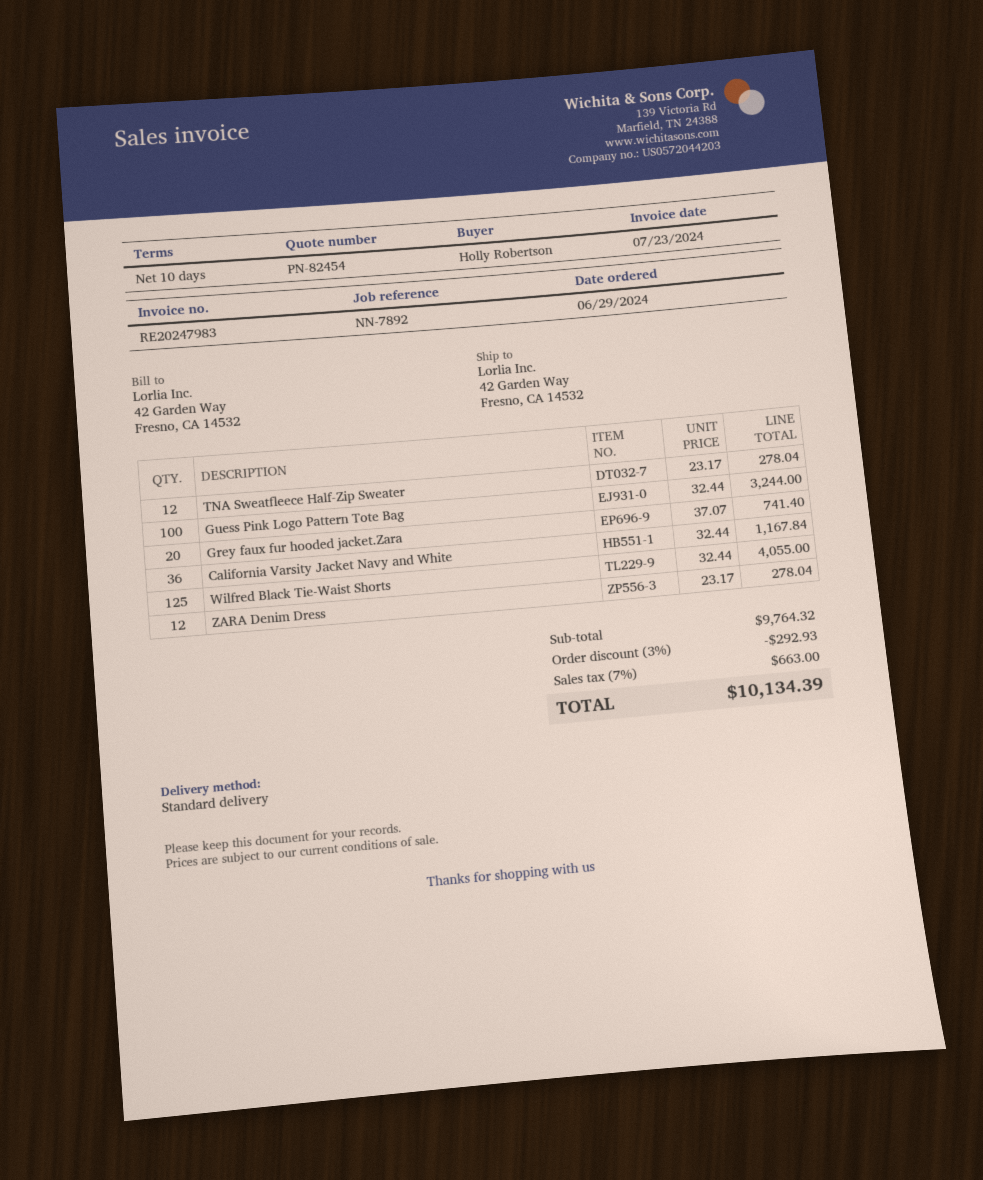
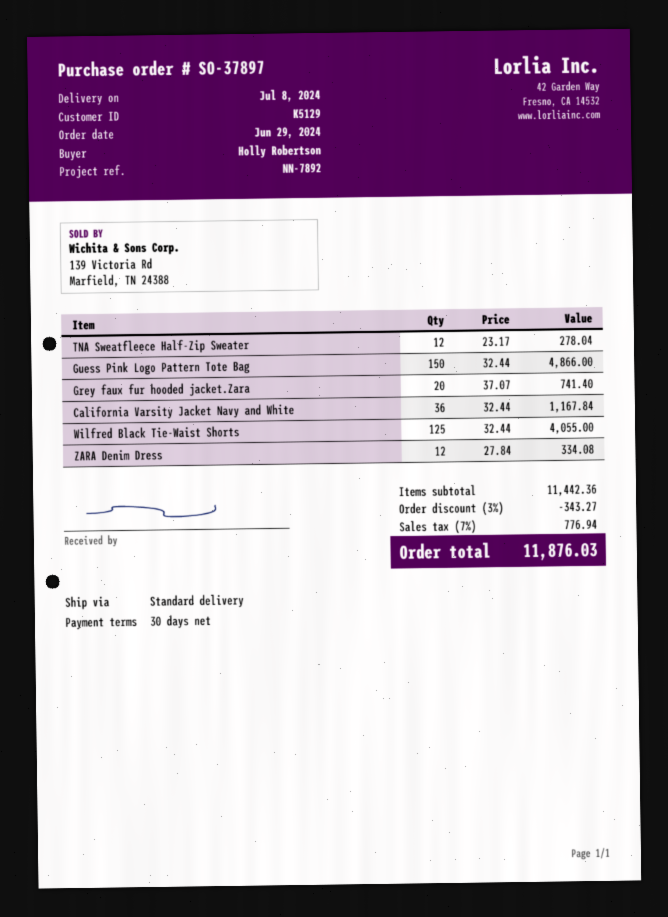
payment terms: 10 days -> 30 days
Guess Pink Logo Pattern Tote Bag: 100 x 32.44 = 3244.00 -> 150 x 32.44 = 4866.00
ZARA Denim Dress: 12 x 23.17 = 278.04 -> 12 x 27.84 = 334.08
subtotal: 9764.32 -> 11442.36
discount: 3% = 292.93 -> 3% = 343.27
tax: 7% = 663.00 -> 7% = 776.94
total: 10134.39 -> 11876.03

